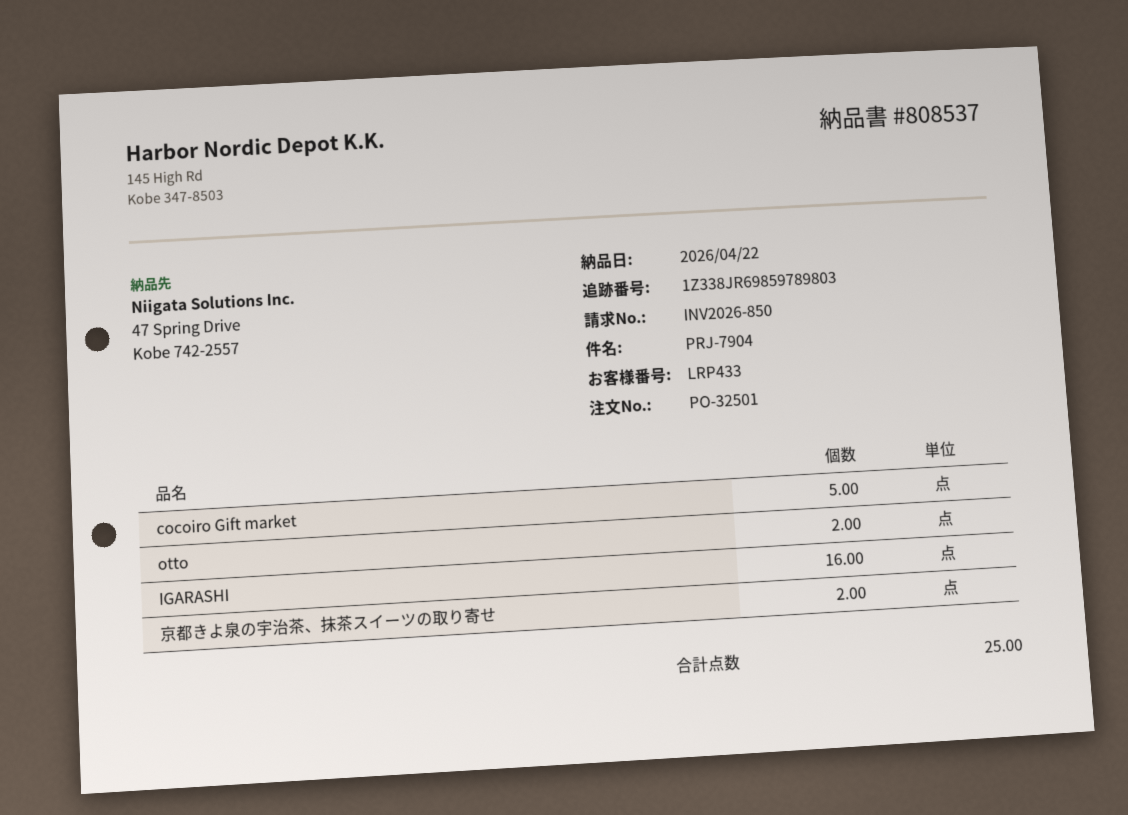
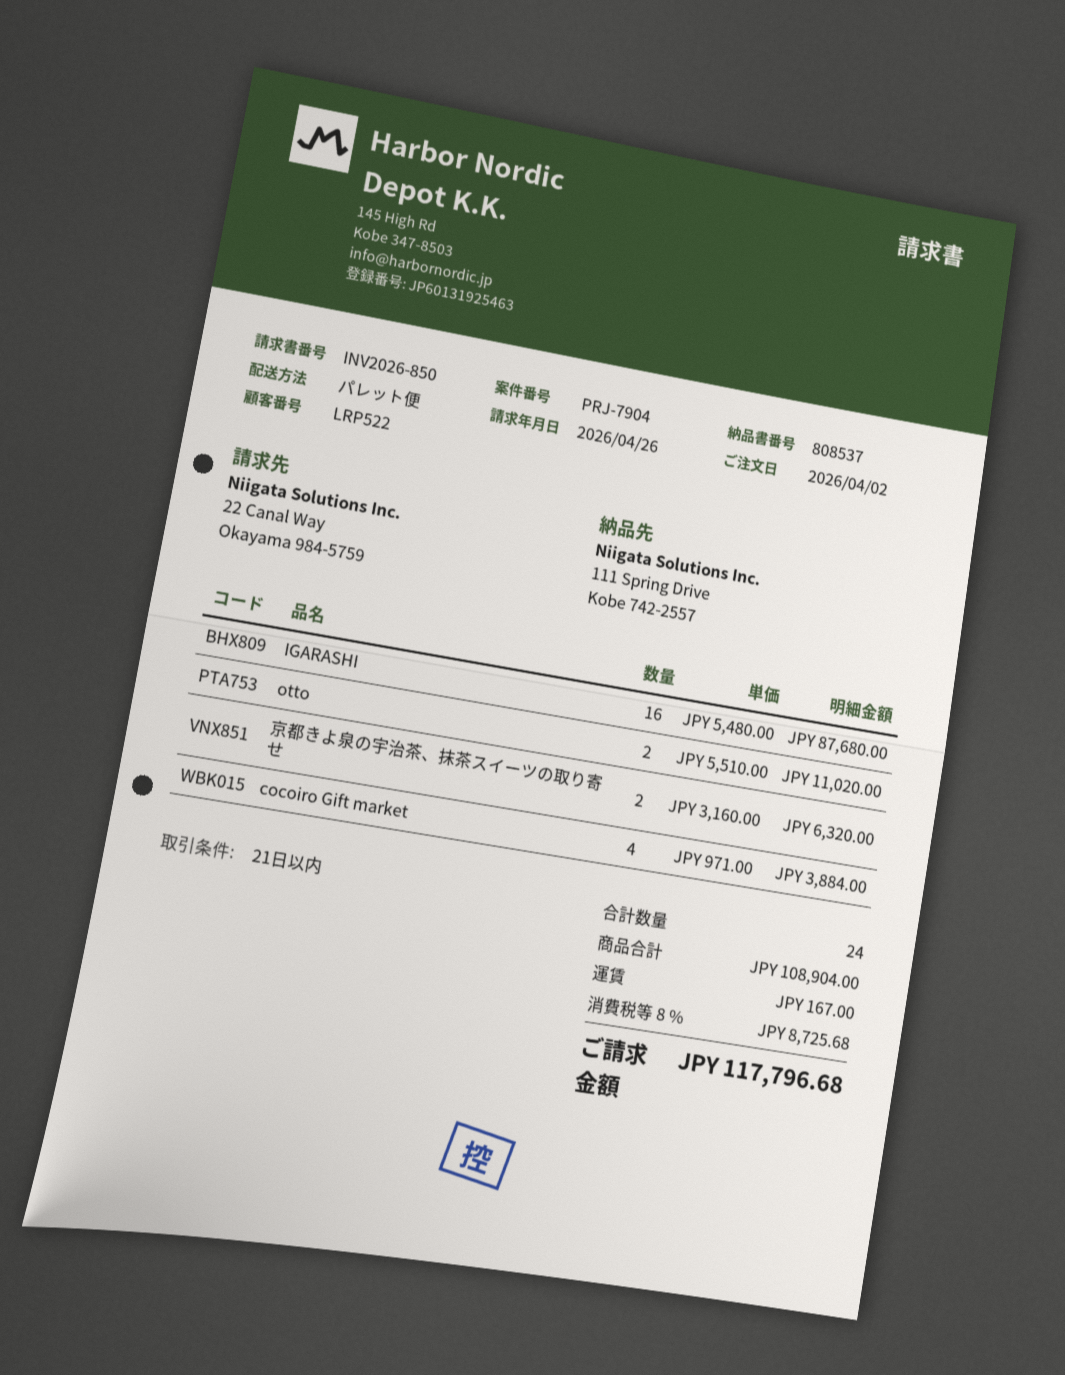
customer number: LRP433 -> LRP522
ship to: 47 Spring Drive, Kobe 742-2557 -> 111 Spring Drive, Kobe 742-2557
cocoiro Gift market: 5 -> 4
total quantity: 25 -> 24

